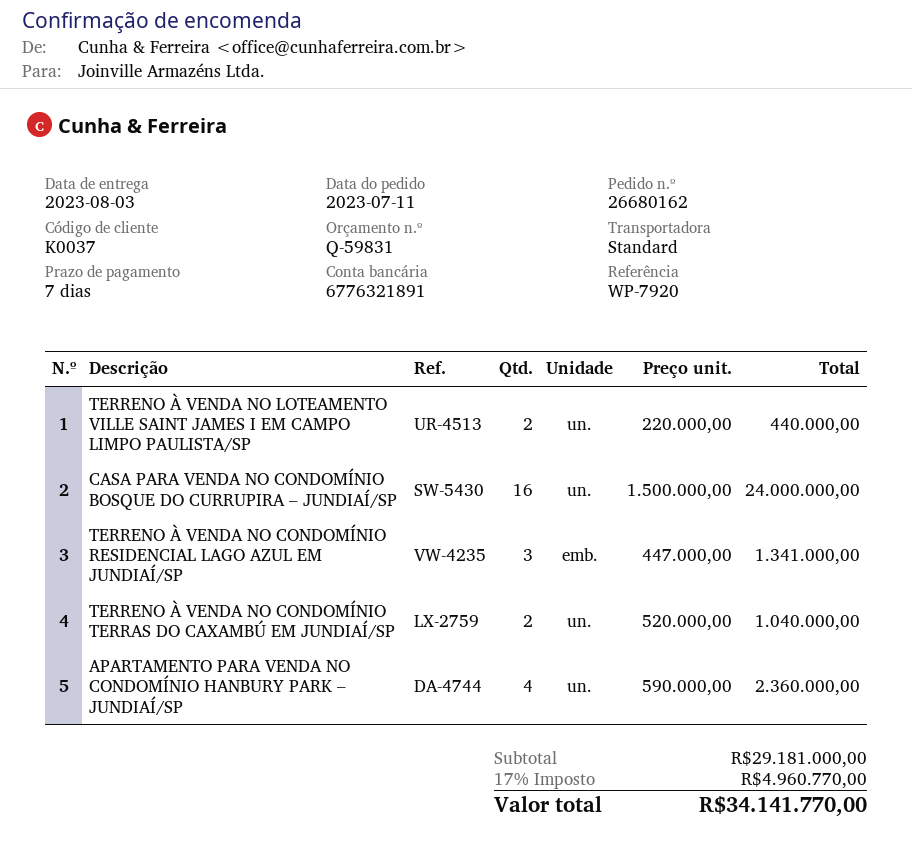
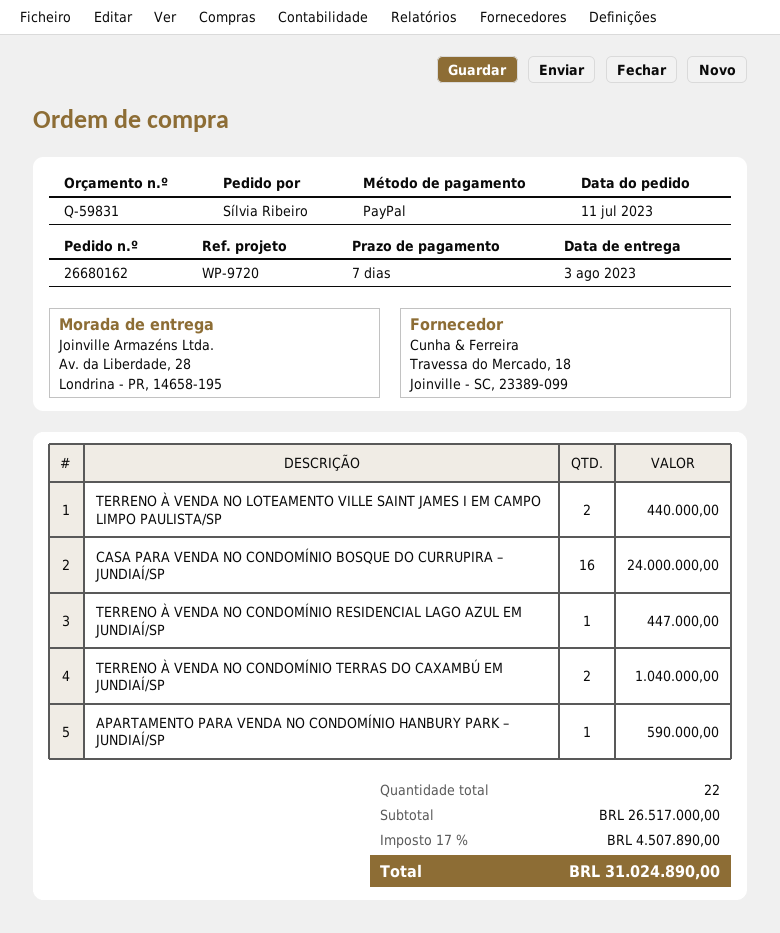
reference: WP-7920 -> WP-9720
TERRENO À VENDA NO CONDOMÍNIO RESIDENCIAL LAGO AZUL EM JUNDIAÍ/SP: 3 for 1341000.00 -> 1 for 447000.00
APARTAMENTO PARA VENDA NO CONDOMÍNIO HANBURY PARK – JUNDIAÍ/SP: 4 for 2360000.00 -> 1 for 590000.00
subtotal: 29181000.00 -> 26517000.00
tax: 17% = 4960770.00 -> 17% = 4507890.00
total: 34141770.00 -> 31024890.00

